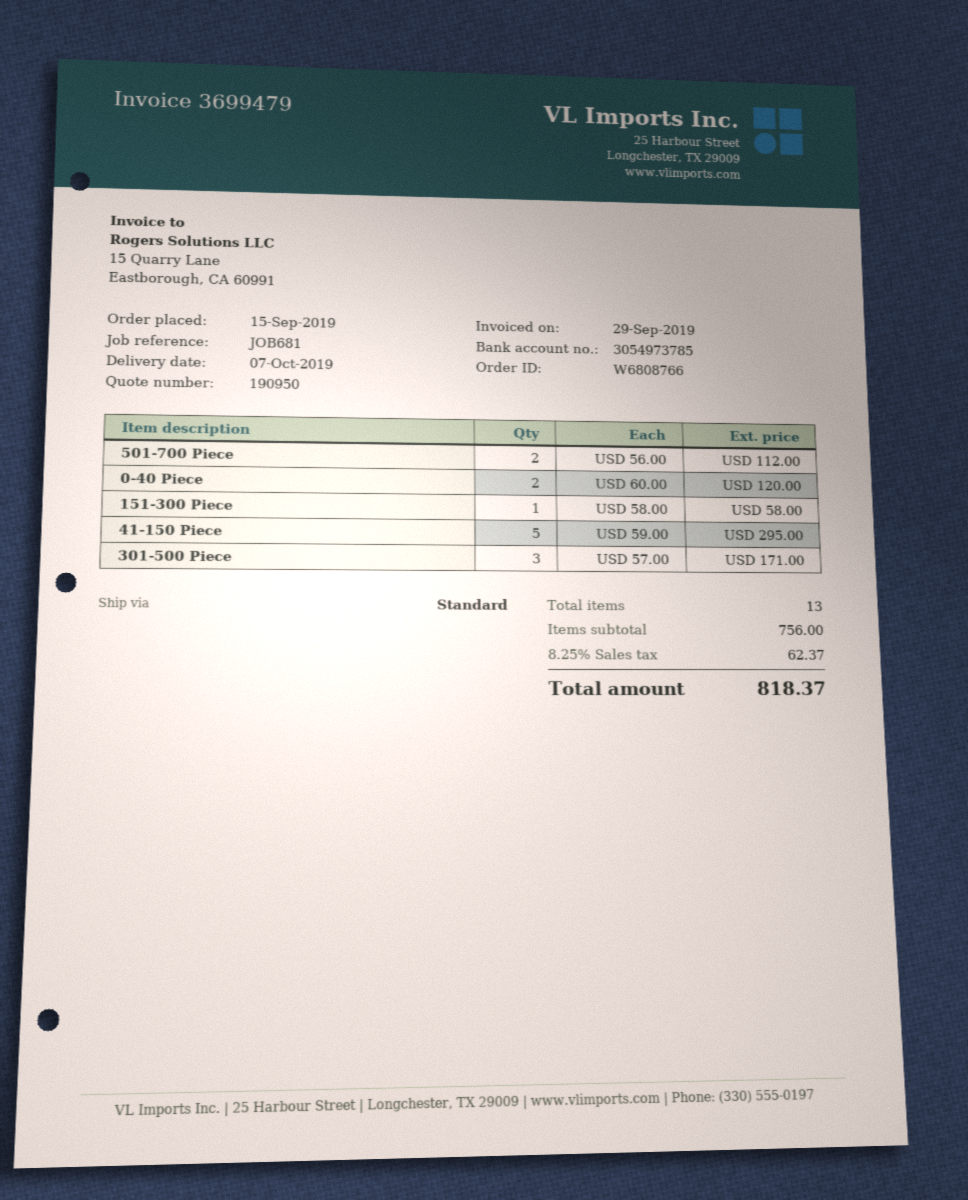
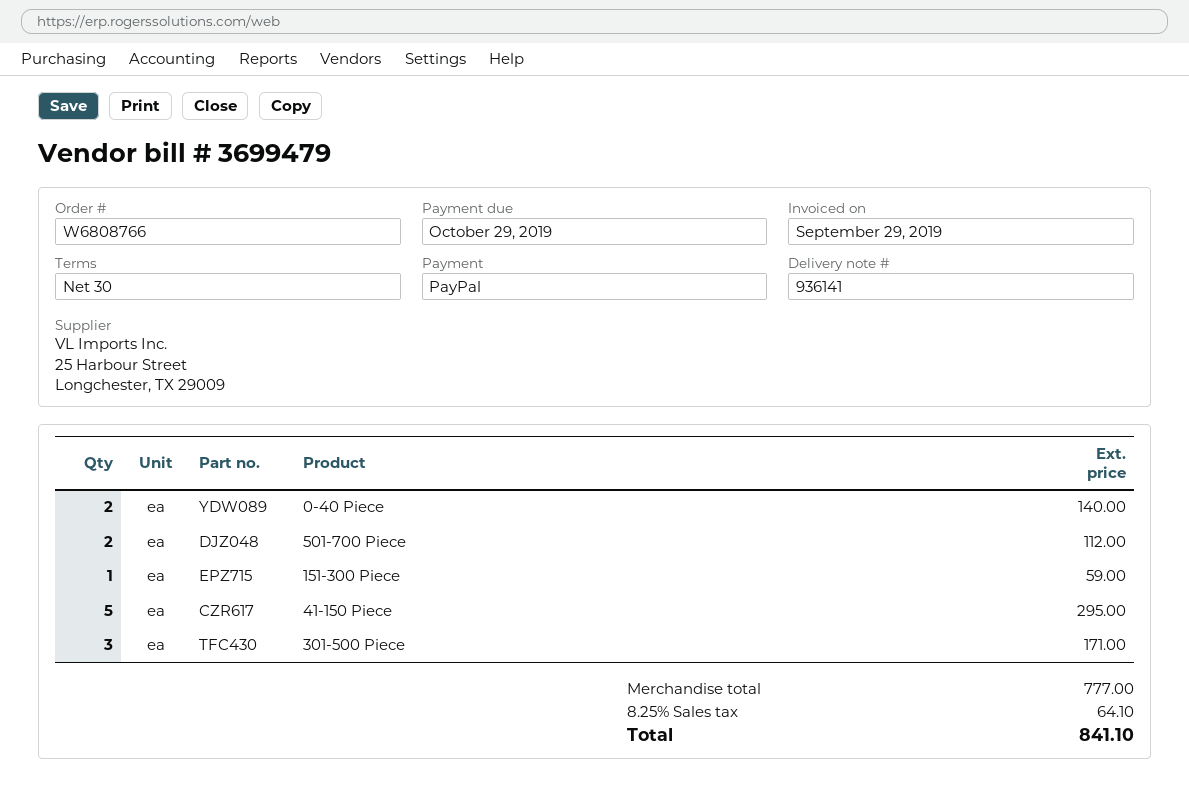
0-40 Piece: 2 for 120.00 -> 2 for 140.00
151-300 Piece: 1 for 58.00 -> 1 for 59.00
subtotal: 756.00 -> 777.00
tax: 8.25% = 62.37 -> 8.25% = 64.10
total: 818.37 -> 841.10

